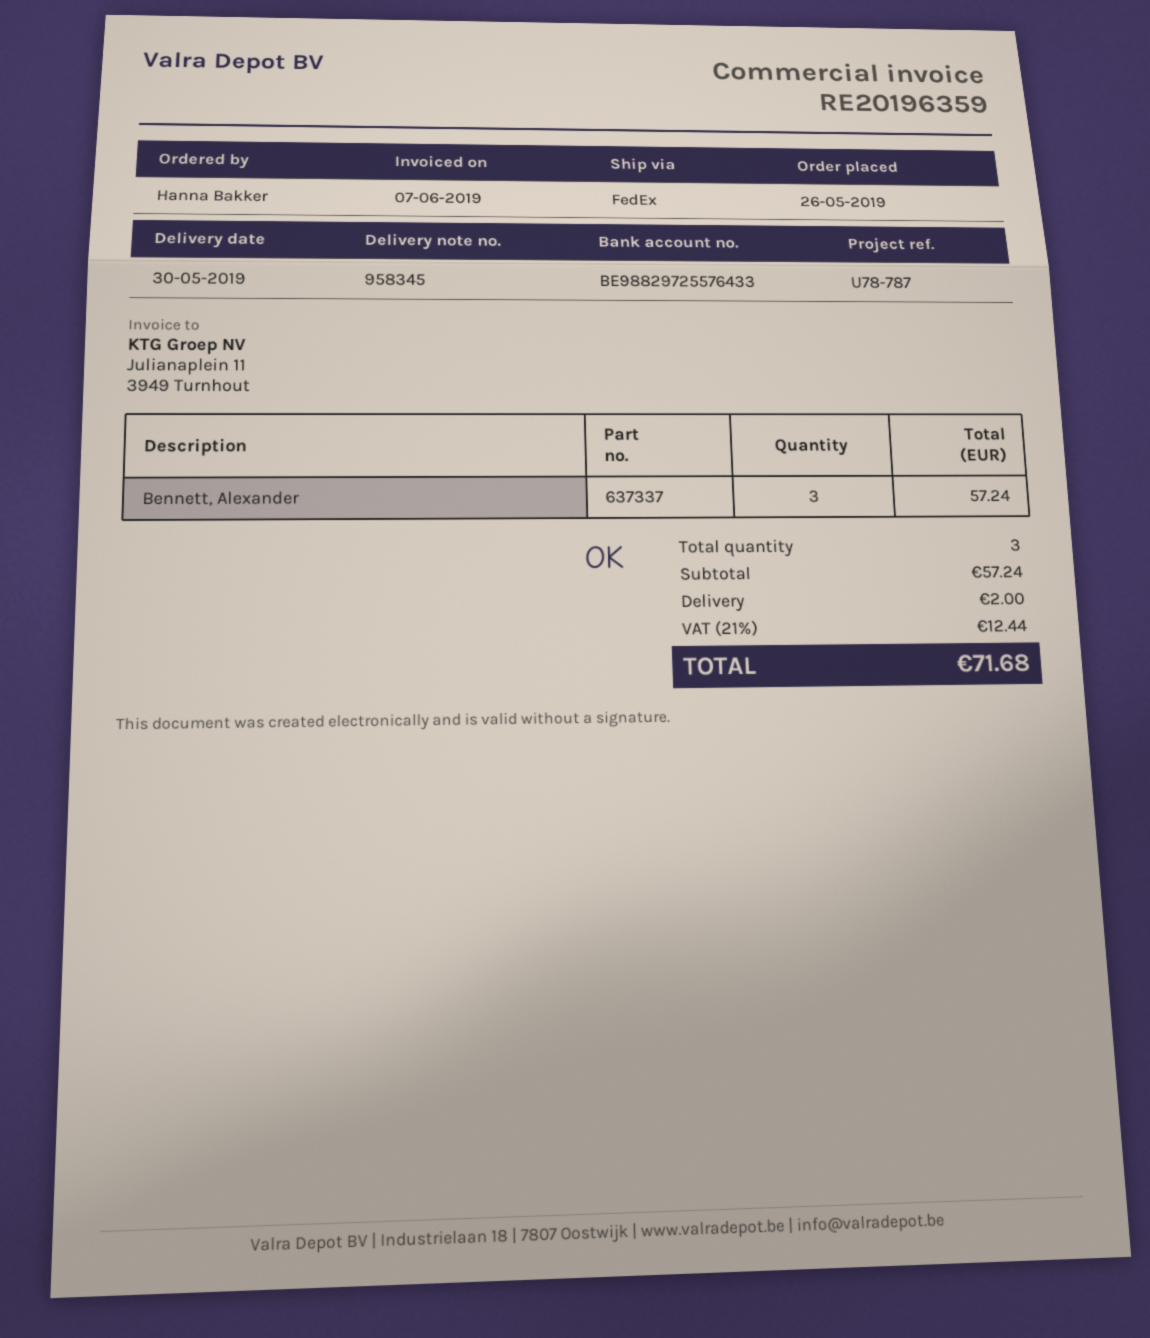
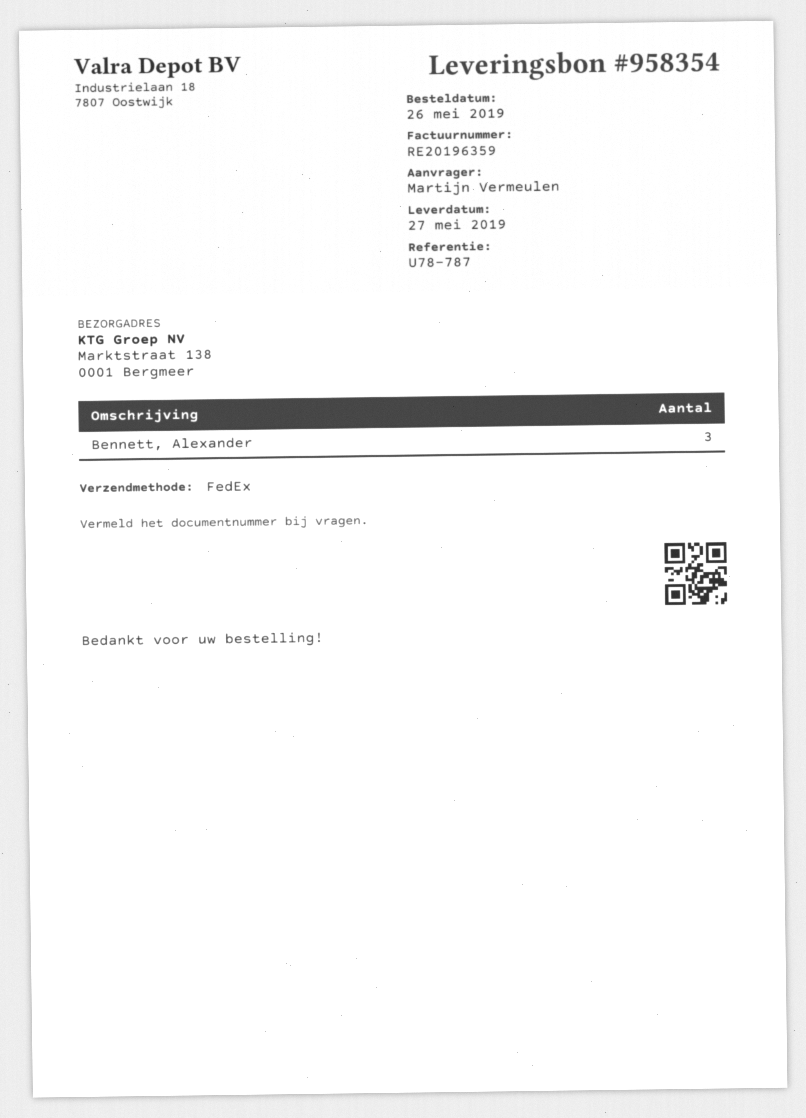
delivery note number: 958345 -> 958354
delivery date: 2019-05-30 -> 2019-05-27
ordered by: Hanna Bakker -> Martijn Vermeulen

